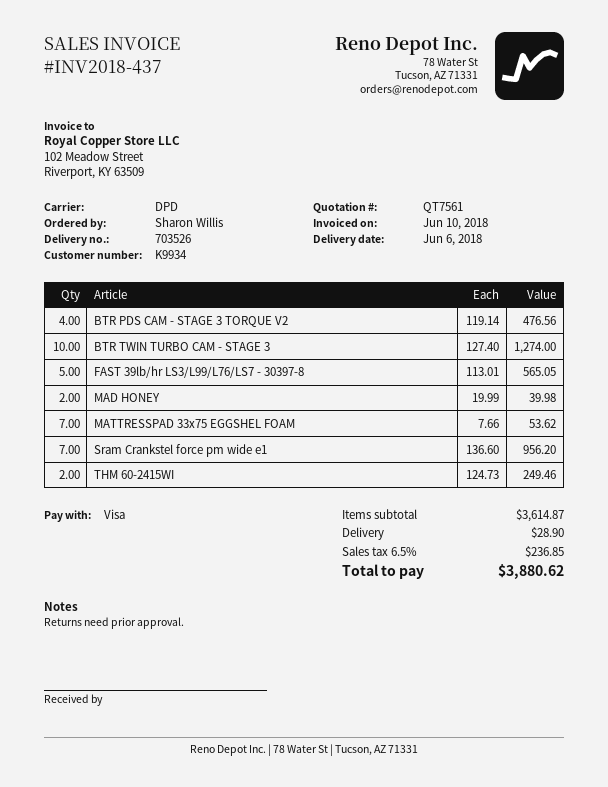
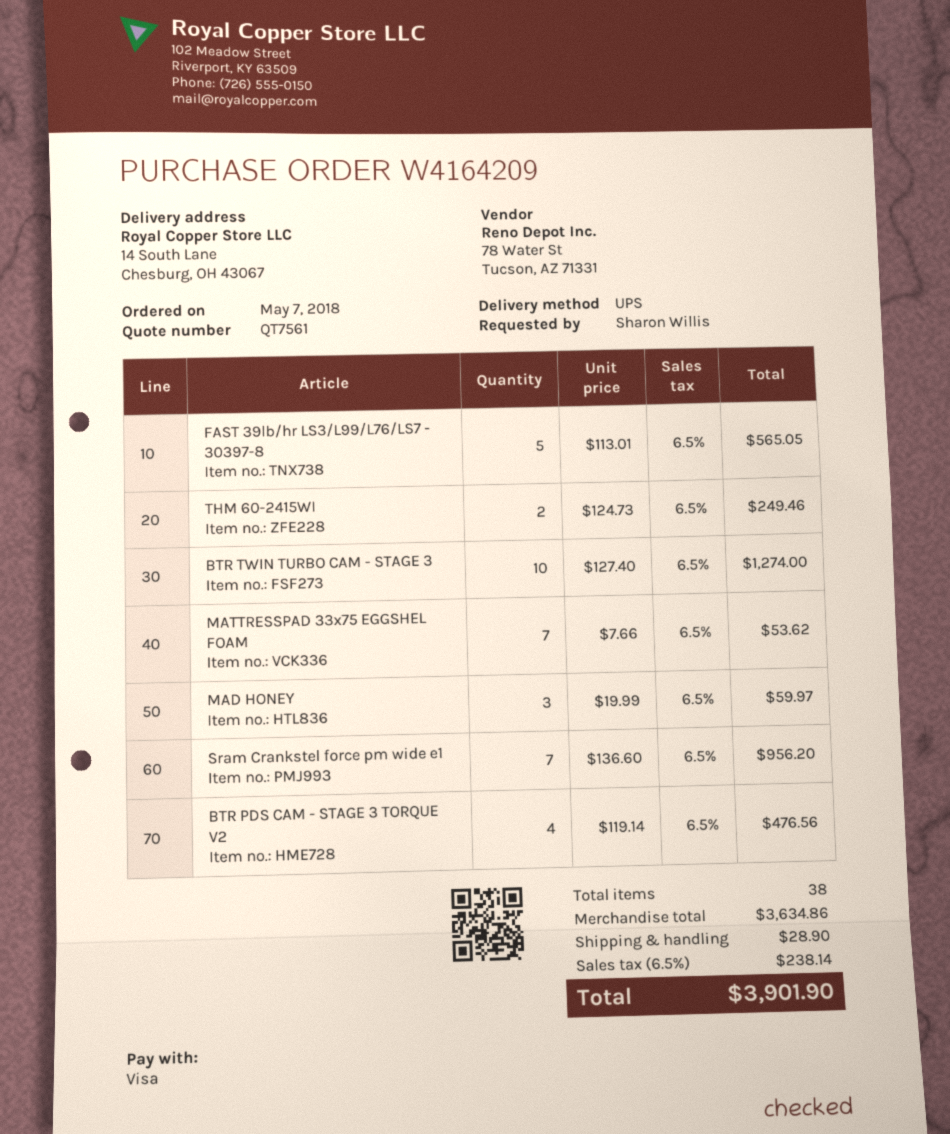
shipping method: DPD -> UPS
MAD HONEY: 2 x 19.99 = 39.98 -> 3 x 19.99 = 59.97
subtotal: 3614.87 -> 3634.86
tax: 6.5% = 236.85 -> 6.5% = 238.14
total: 3880.62 -> 3901.90

